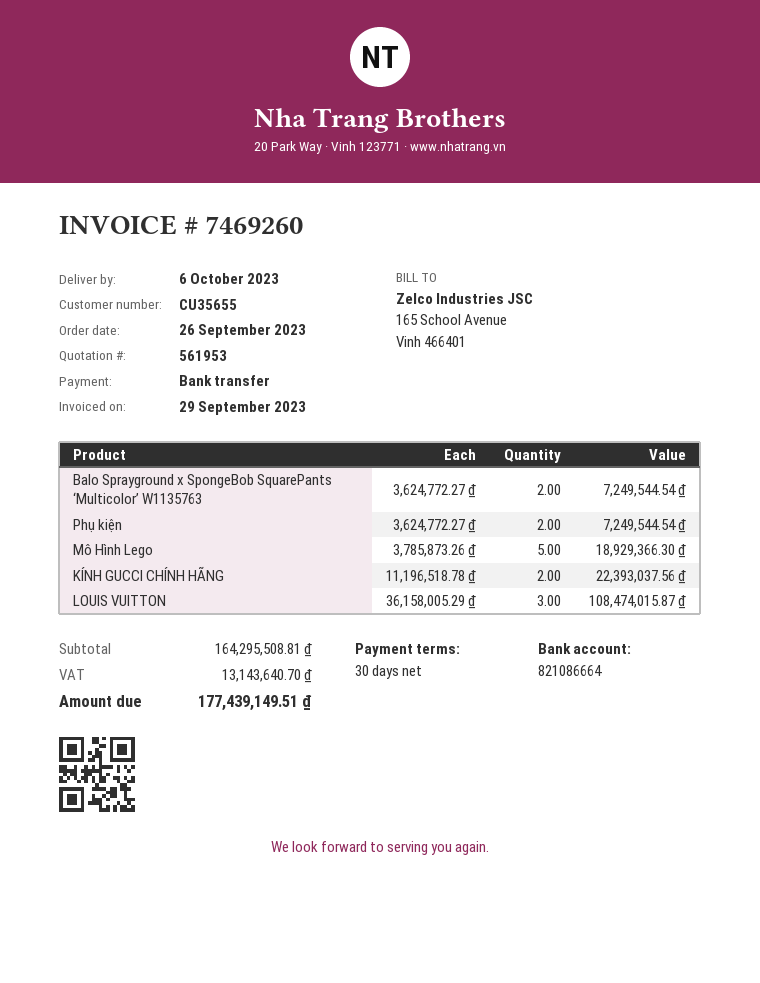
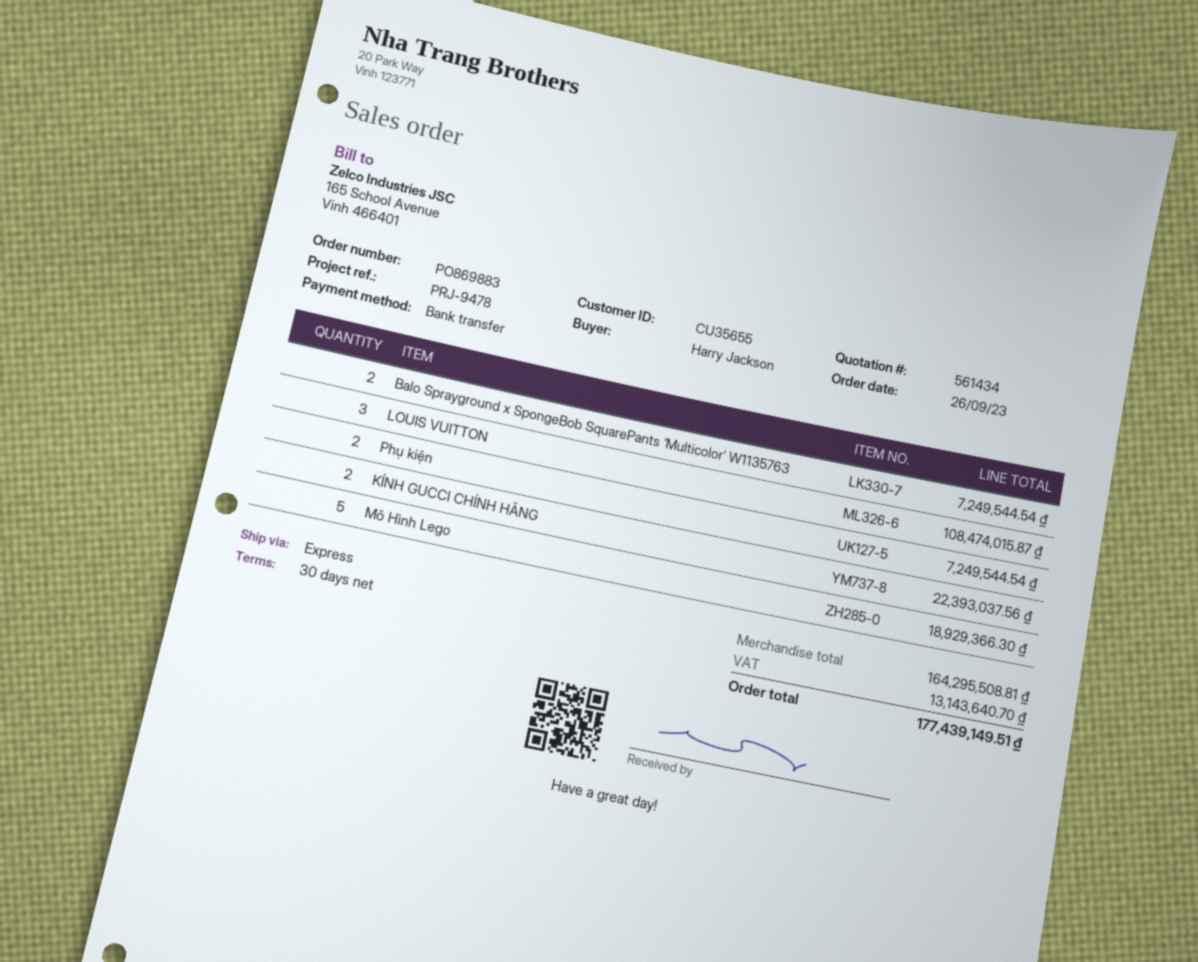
quote number: 561953 -> 561434

